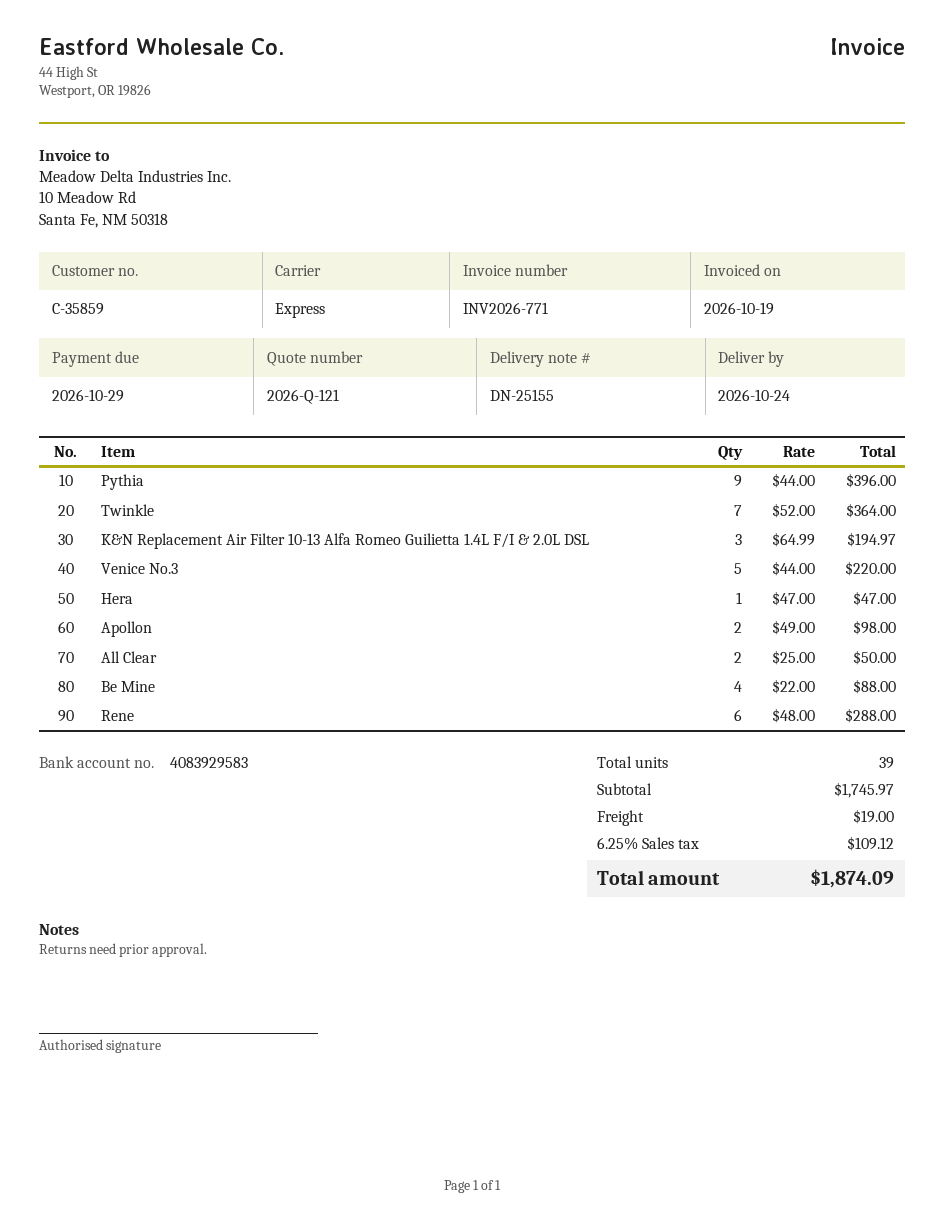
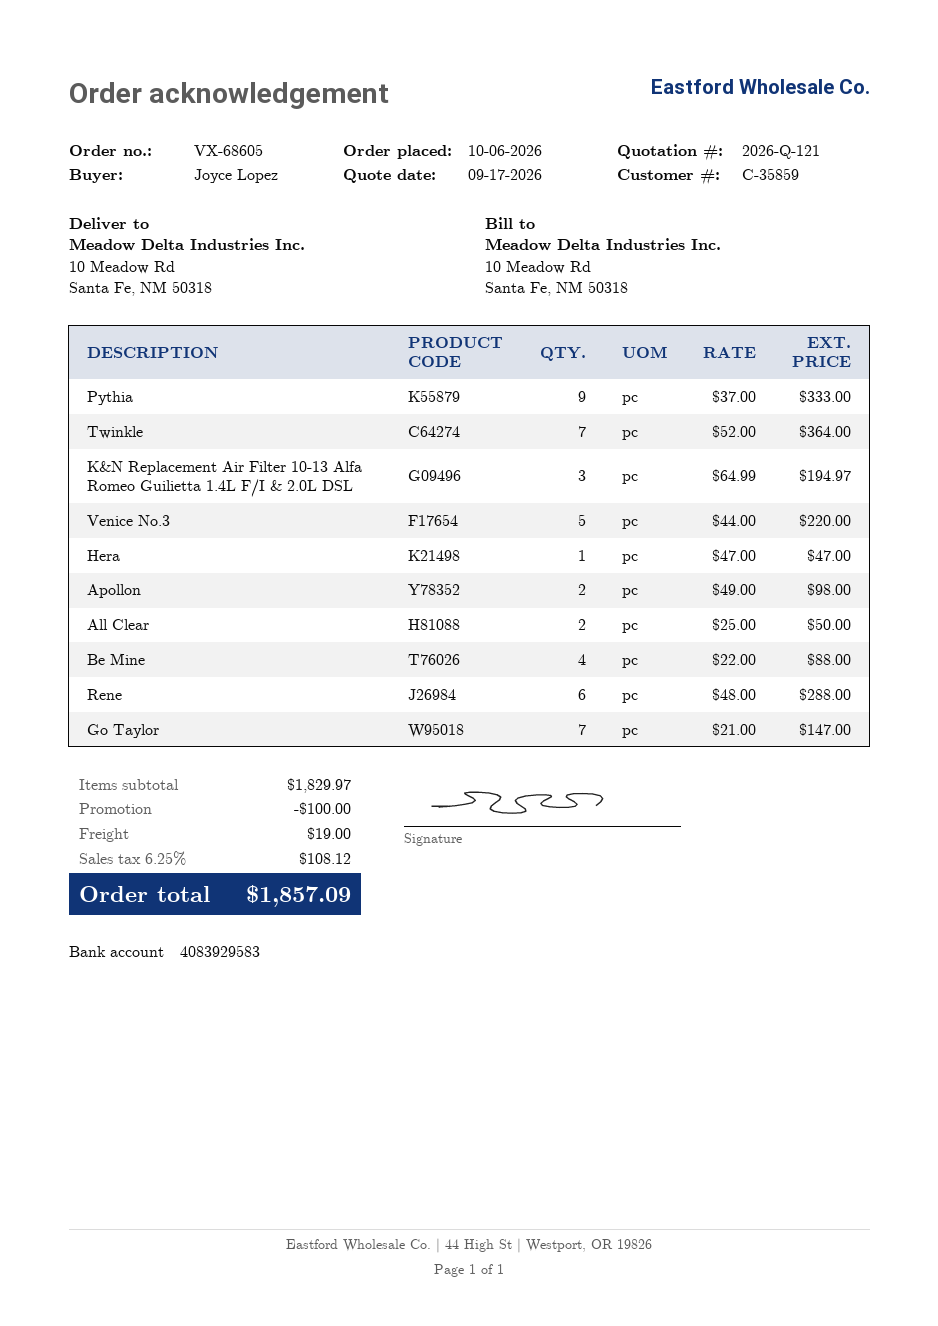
Pythia: 9 x 44.00 = 396.00 -> 9 x 37.00 = 333.00
Go Taylor: none -> 7 x 21.00 = 147.00
subtotal: 1745.97 -> 1829.97
discount: none -> 100.00
tax: 6.25% = 109.12 -> 6.25% = 108.12
total: 1874.09 -> 1857.09

